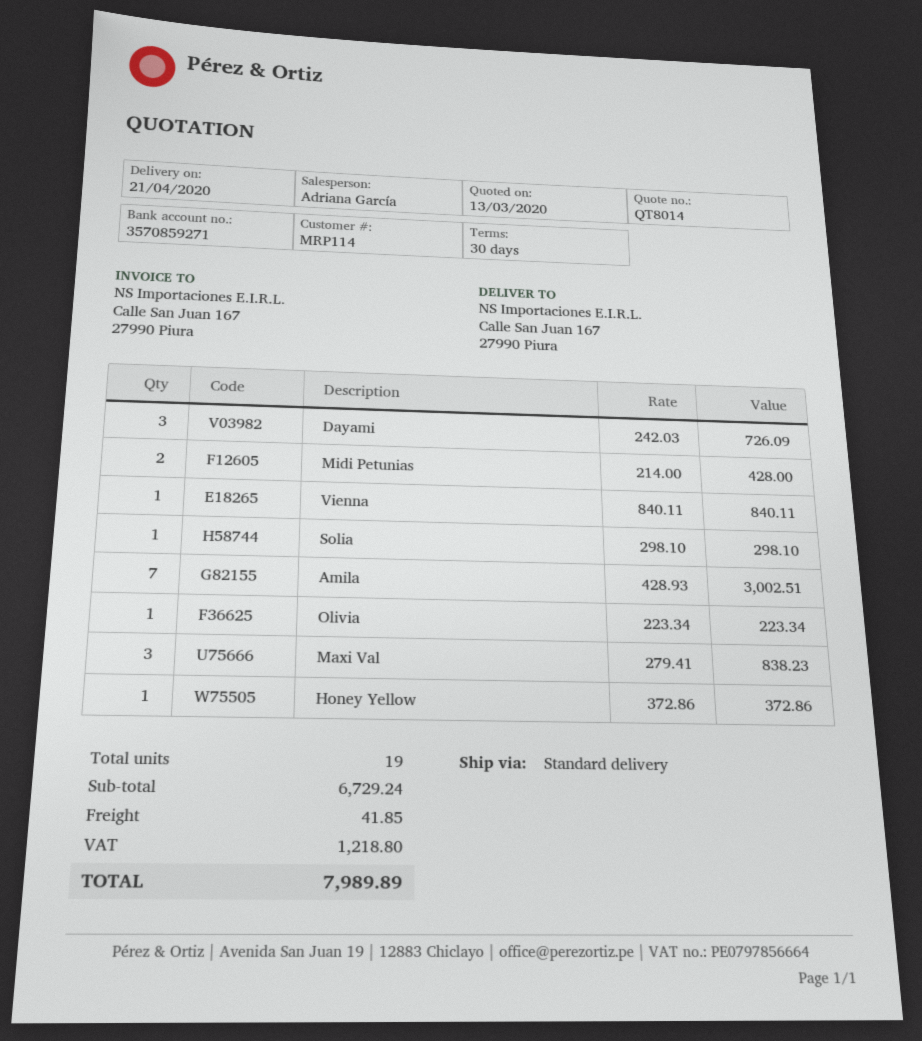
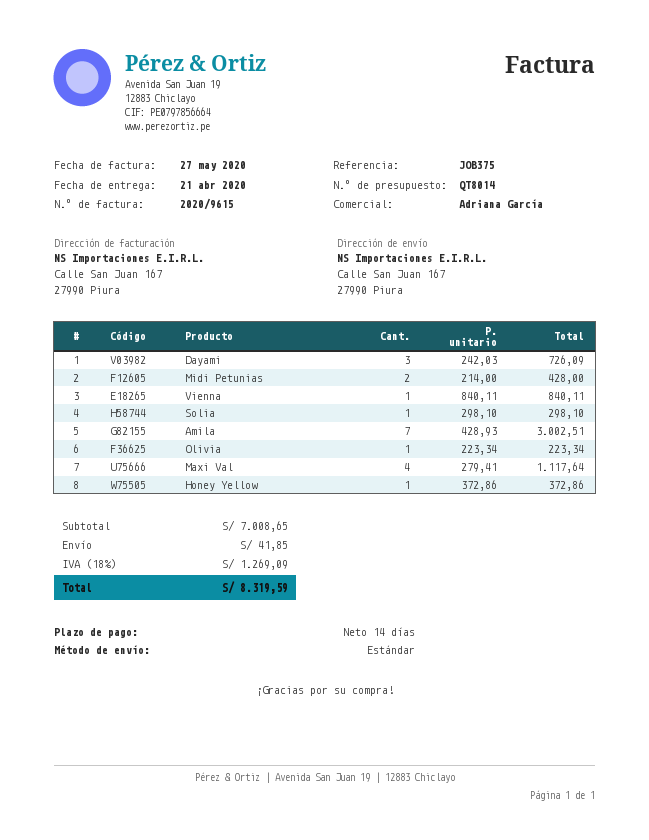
payment terms: 30 days -> 14 days
Maxi Val: 3 x 279.41 = 838.23 -> 4 x 279.41 = 1117.64
subtotal: 6729.24 -> 7008.65
tax: 1218.80 -> 1269.09
total: 7989.89 -> 8319.59

